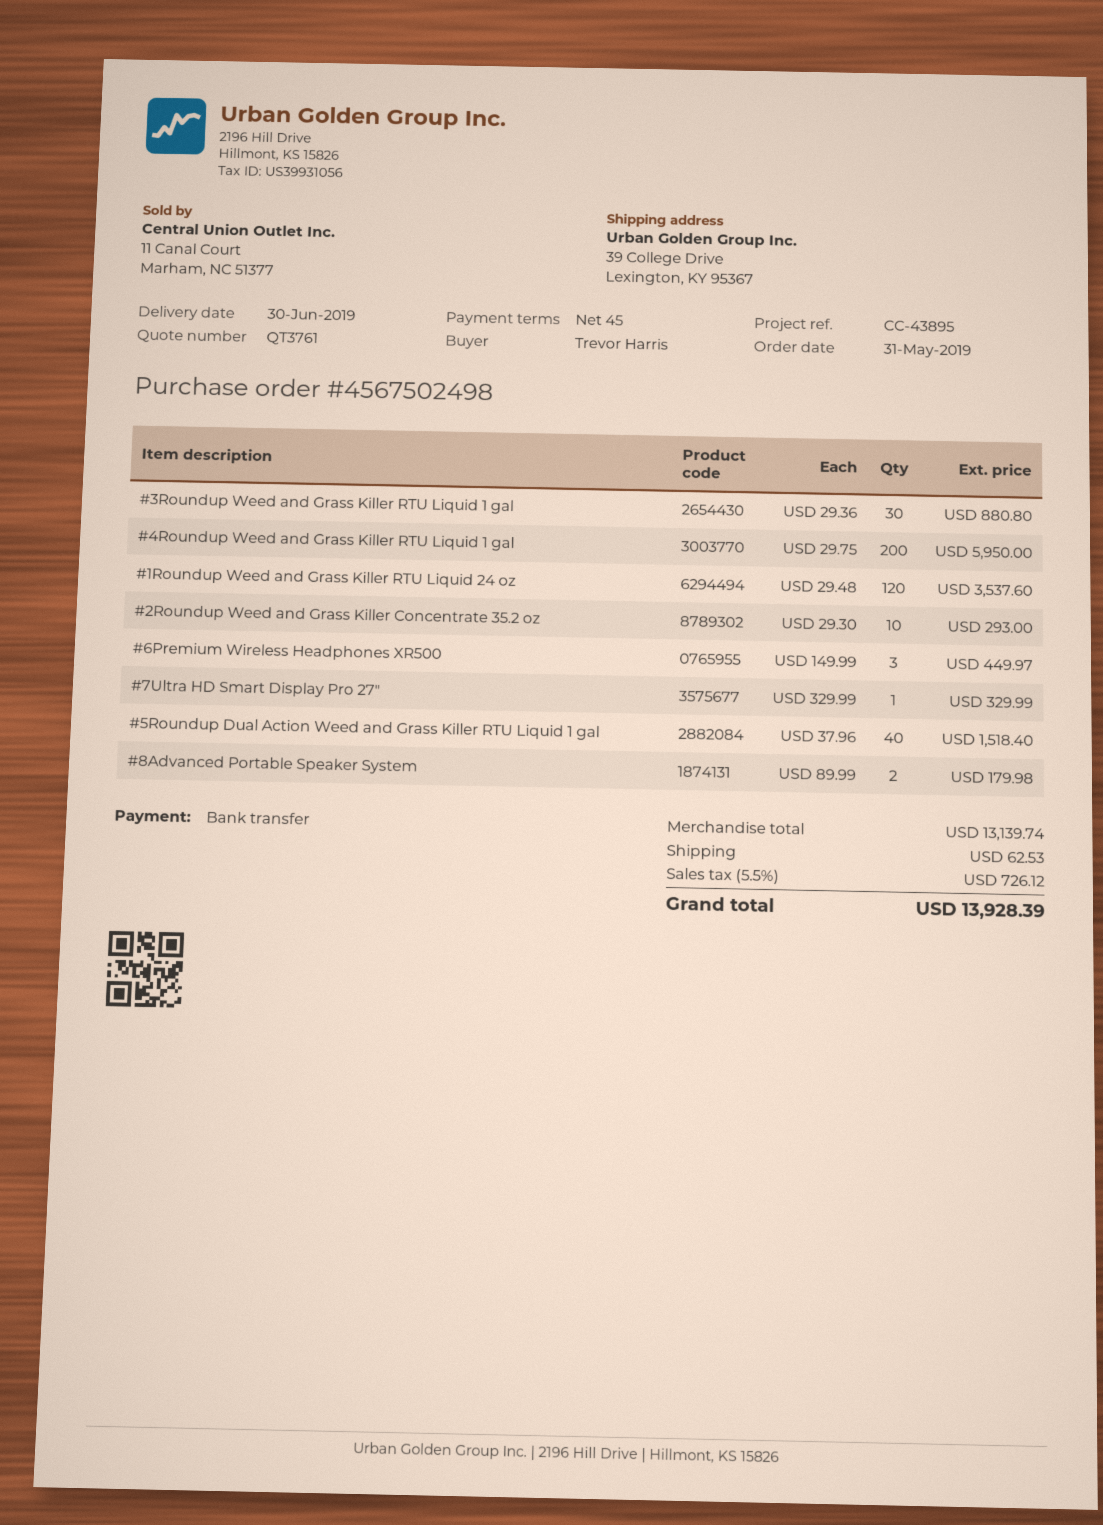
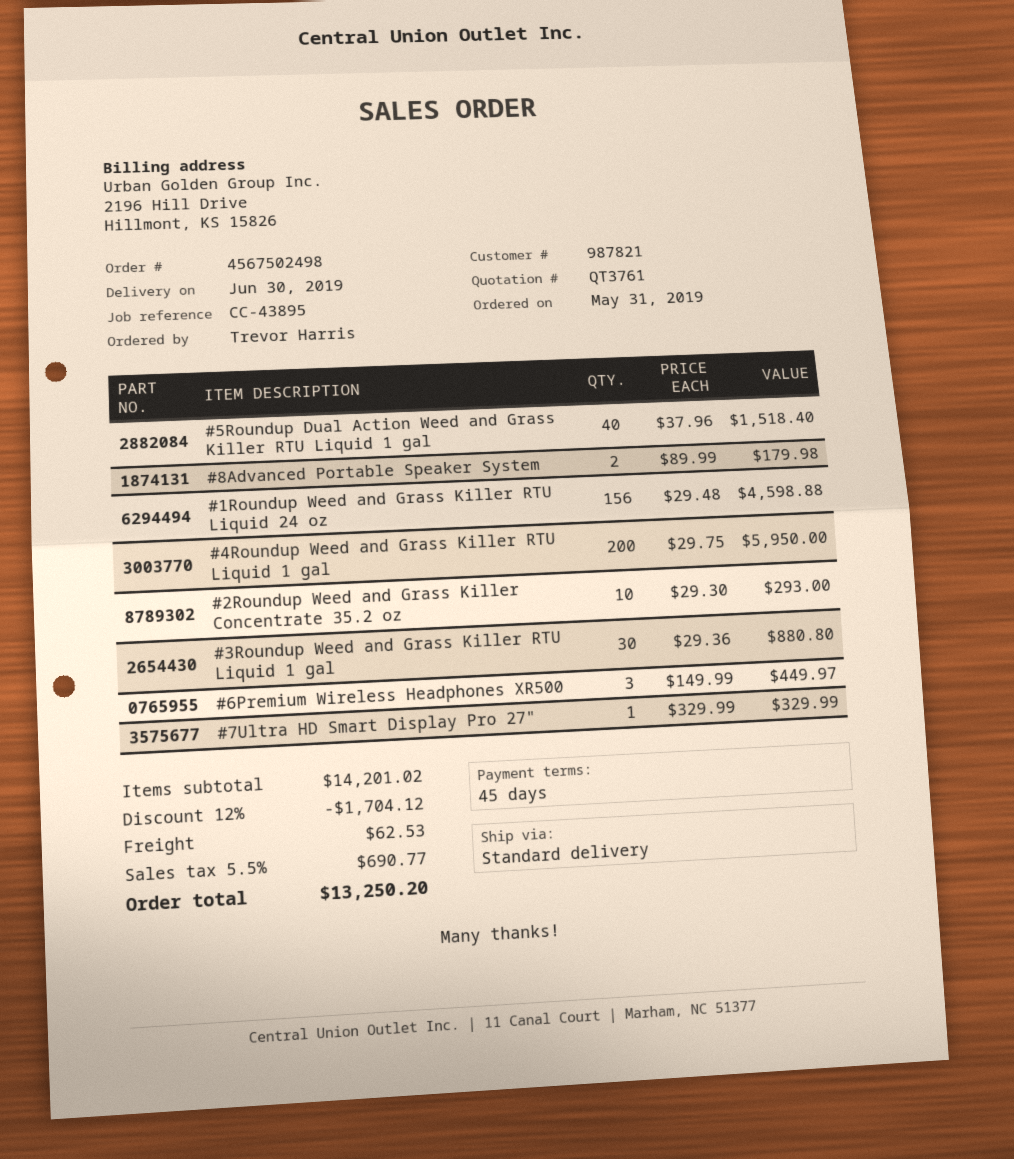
#1Roundup Weed and Grass Killer RTU Liquid 24 oz: 120 x 29.48 = 3537.60 -> 156 x 29.48 = 4598.88
subtotal: 13139.74 -> 14201.02
discount: none -> 12% = 1704.12
tax: 5.5% = 726.12 -> 5.5% = 690.77
total: 13928.39 -> 13250.20

